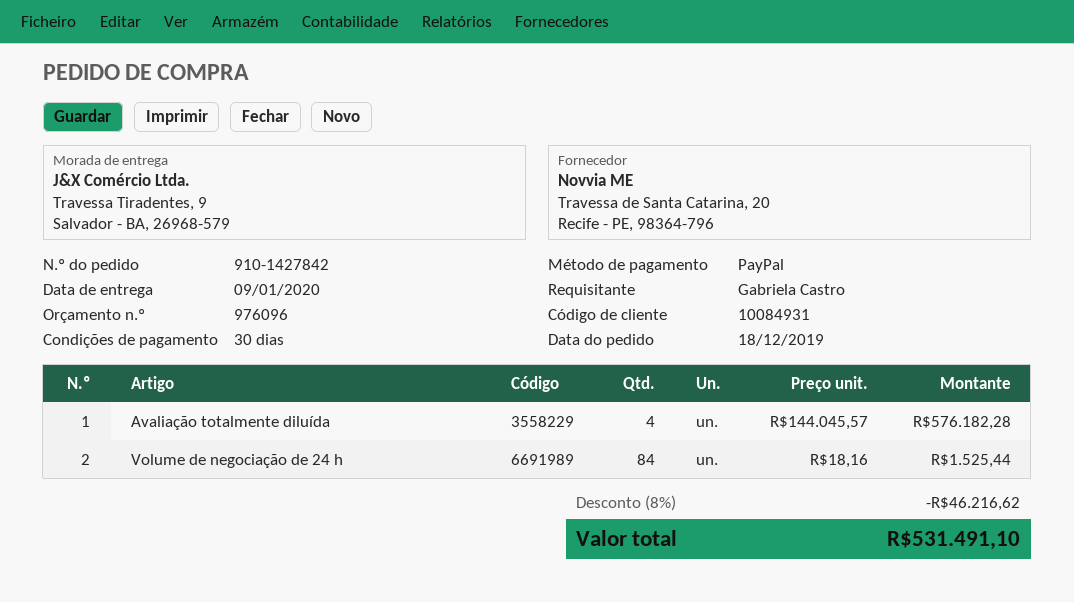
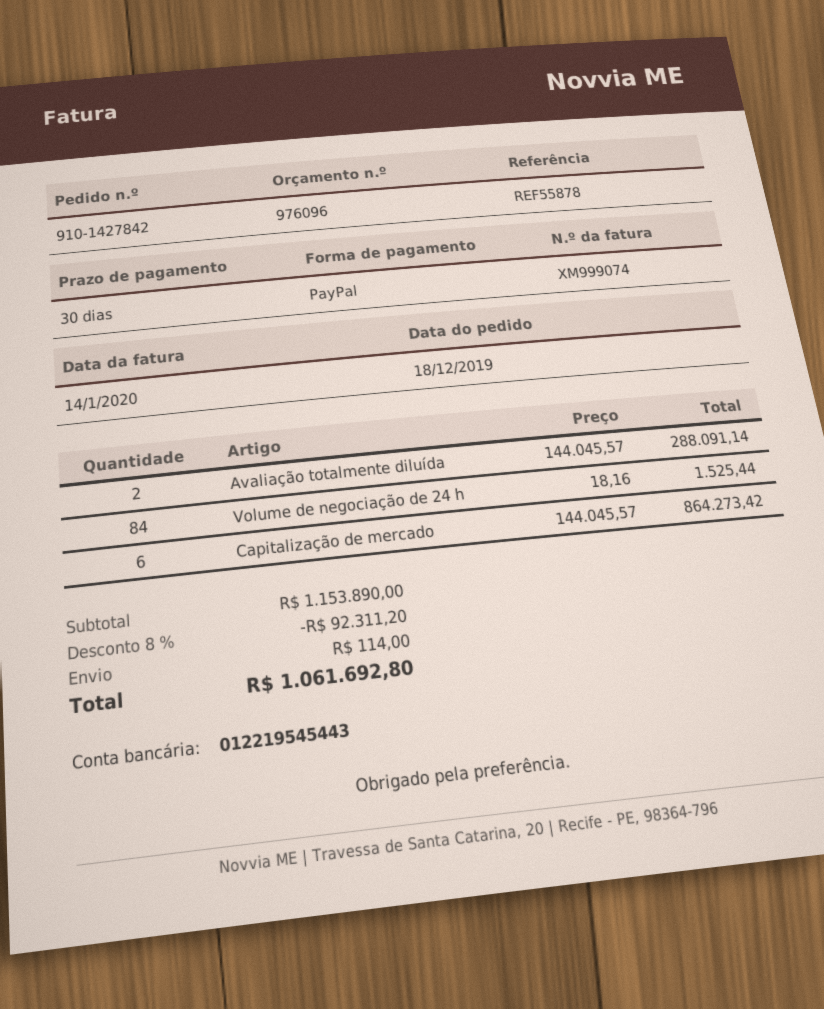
Avaliação totalmente diluída: 4 x 144045.57 = 576182.28 -> 2 x 144045.57 = 288091.14
Capitalização de mercado: none -> 6 x 144045.57 = 864273.42
discount: 8% = 46216.62 -> 8% = 92311.20
shipping: none -> 114.00
total: 531491.10 -> 1061692.80

